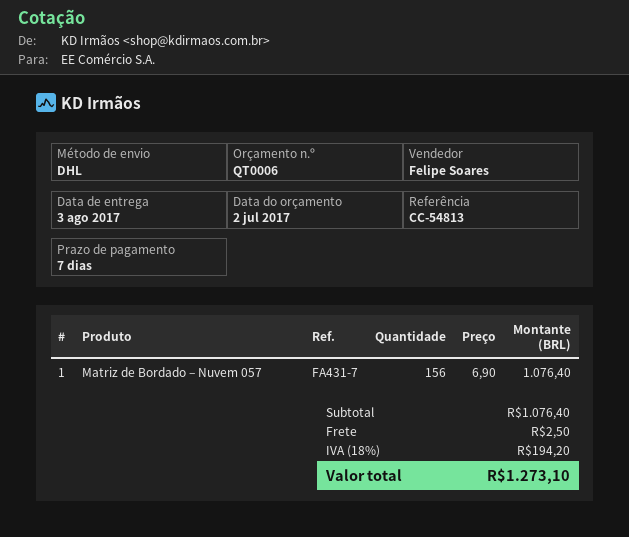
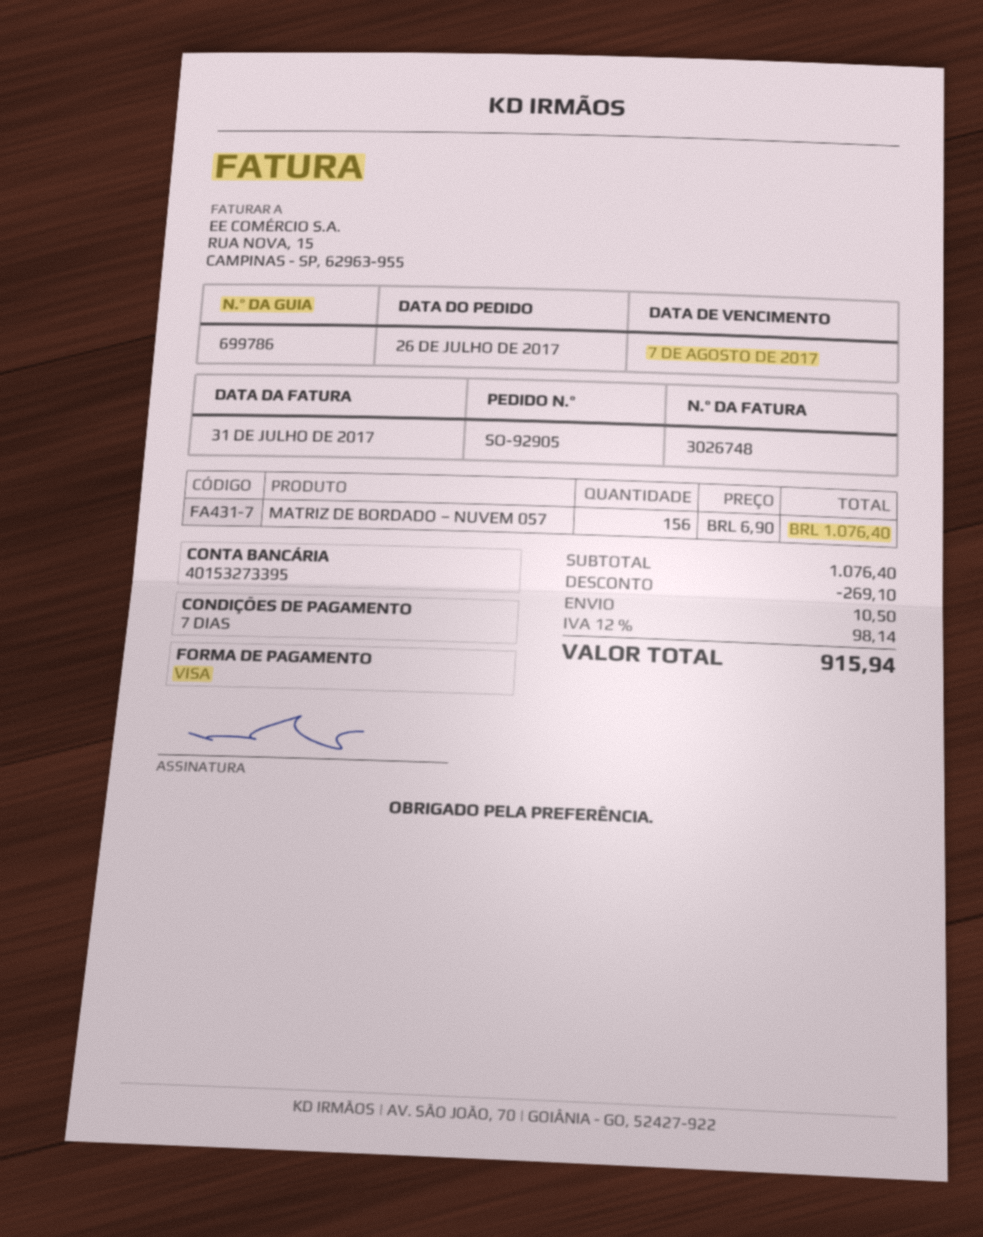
discount: none -> 269.10
shipping: 2.50 -> 10.50
tax: 18% = 194.20 -> 12% = 98.14
total: 1273.10 -> 915.94

